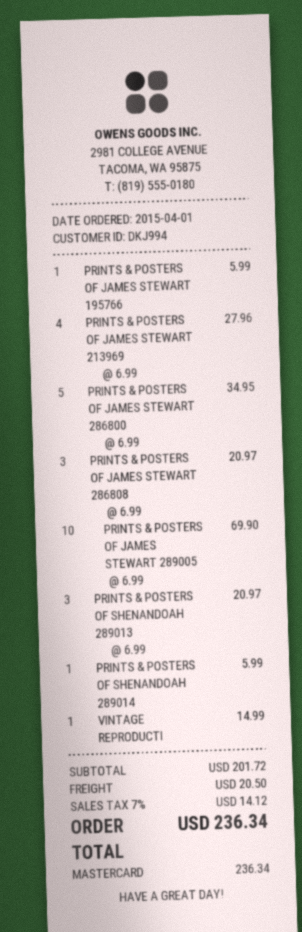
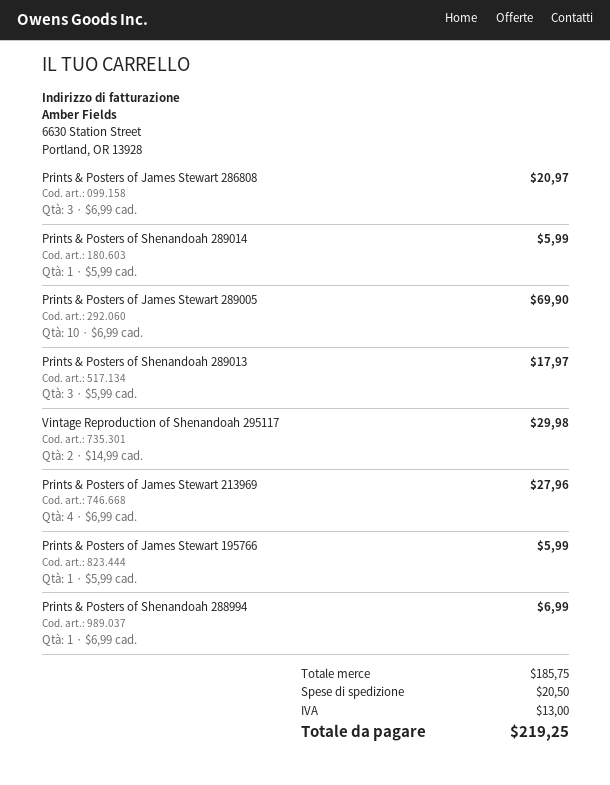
PRINTS & POSTERS OF JAMES STEWART 286800: 5 x 6.99 = 34.95 -> none
PRINTS & POSTERS OF SHENANDOAH 289013: 3 x 6.99 = 20.97 -> 3 x 5.99 = 17.97
VINTAGE REPRODUCTI: 1 x 14.99 = 14.99 -> 2 x 14.99 = 29.98
Prints & Posters of Shenandoah 288994: none -> 1 x 6.99 = 6.99
subtotal: 201.72 -> 185.75
tax: 14.12 -> 13.00
total: 236.34 -> 219.25

